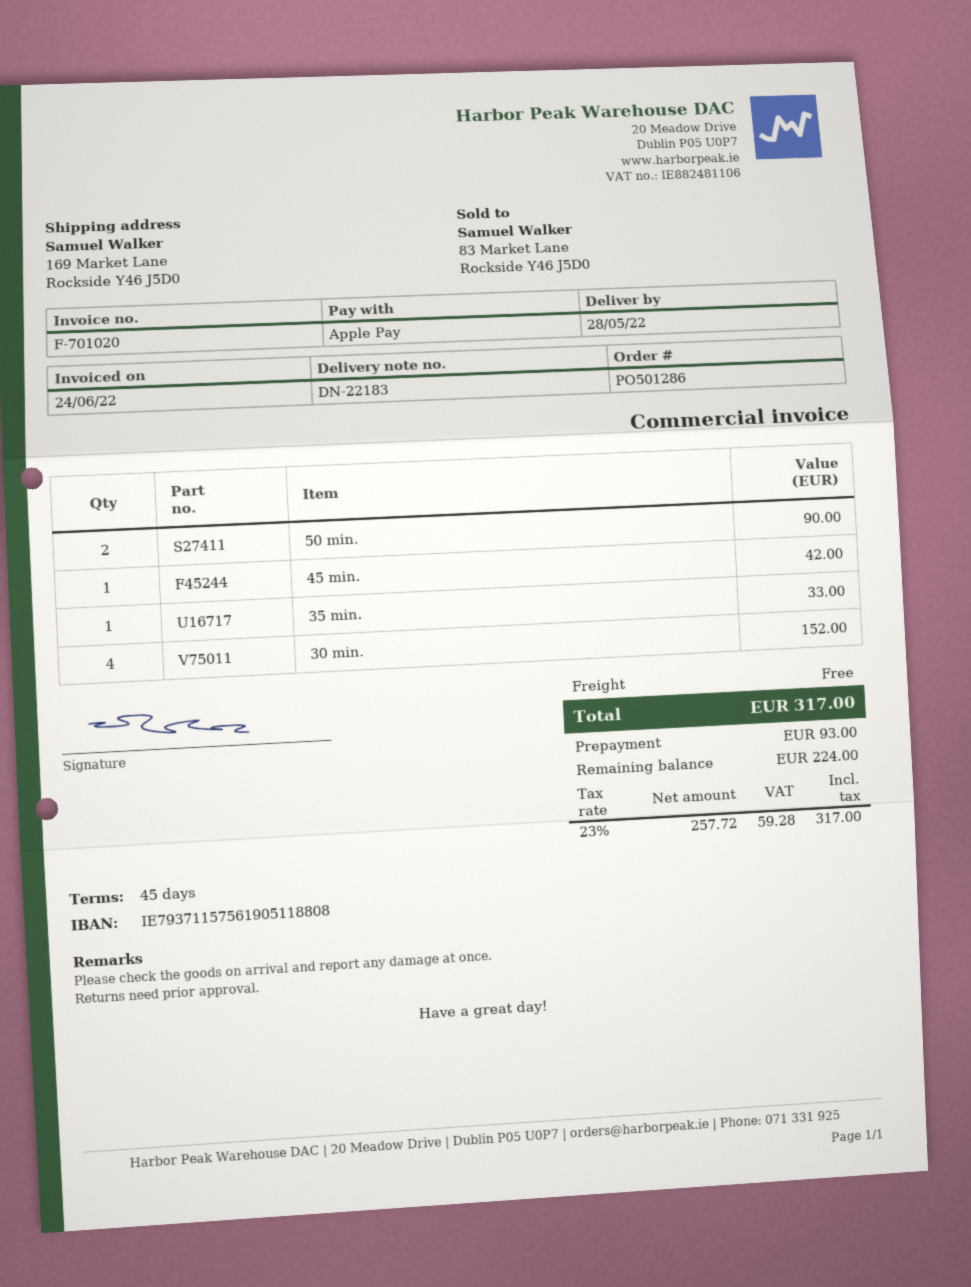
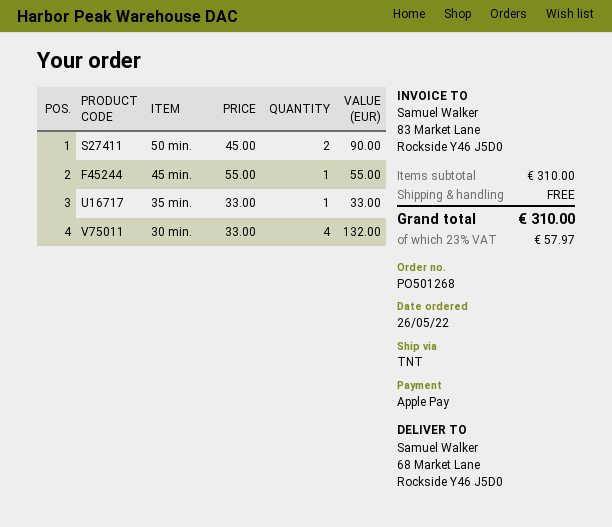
order number: PO501286 -> PO501268
ship to: 169 Market Lane, Rockside Y46 J5D0 -> 68 Market Lane, Rockside Y46 J5D0
45 min.: 1 for 42.00 -> 1 for 55.00
30 min.: 4 for 152.00 -> 4 for 132.00
tax: 23% = 59.28 -> 23% = 57.97
total: 317.00 -> 310.00

